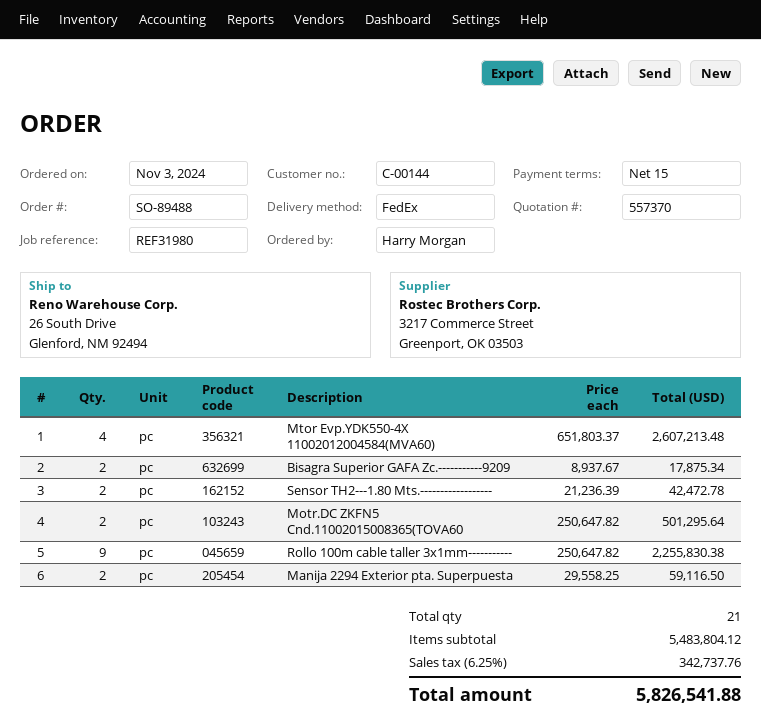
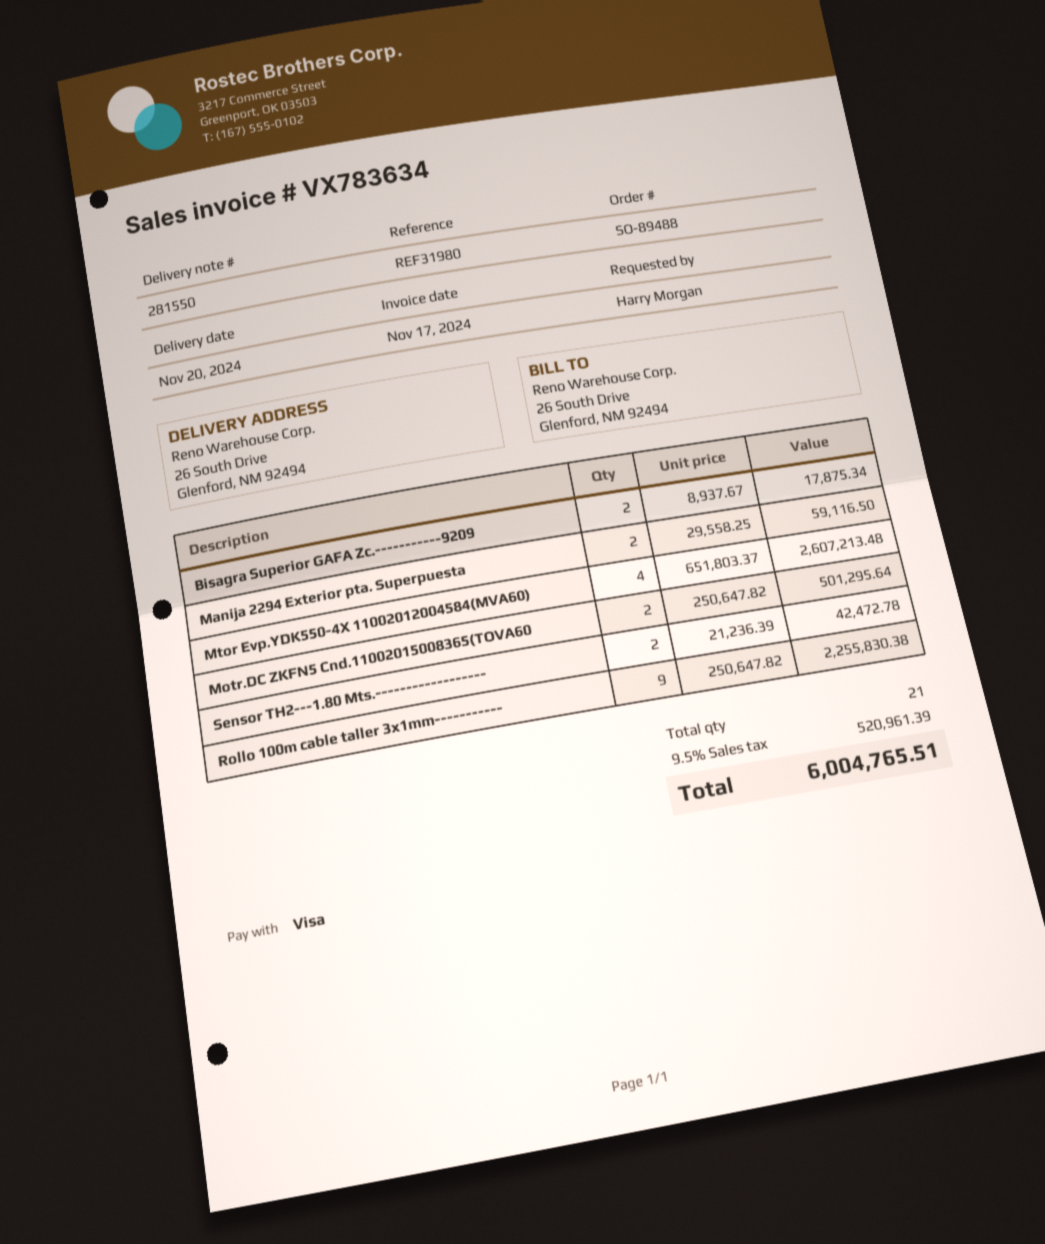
tax: 6.25% = 342737.76 -> 9.5% = 520961.39
total: 5826541.88 -> 6004765.51

